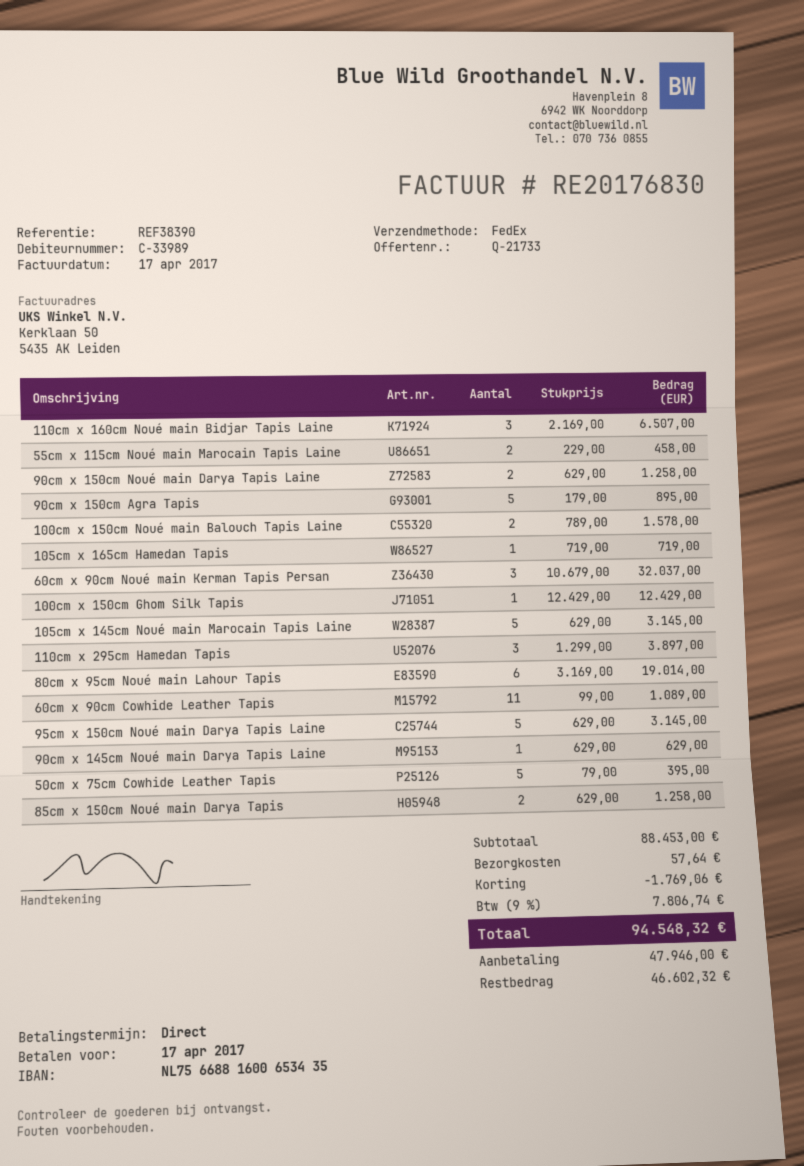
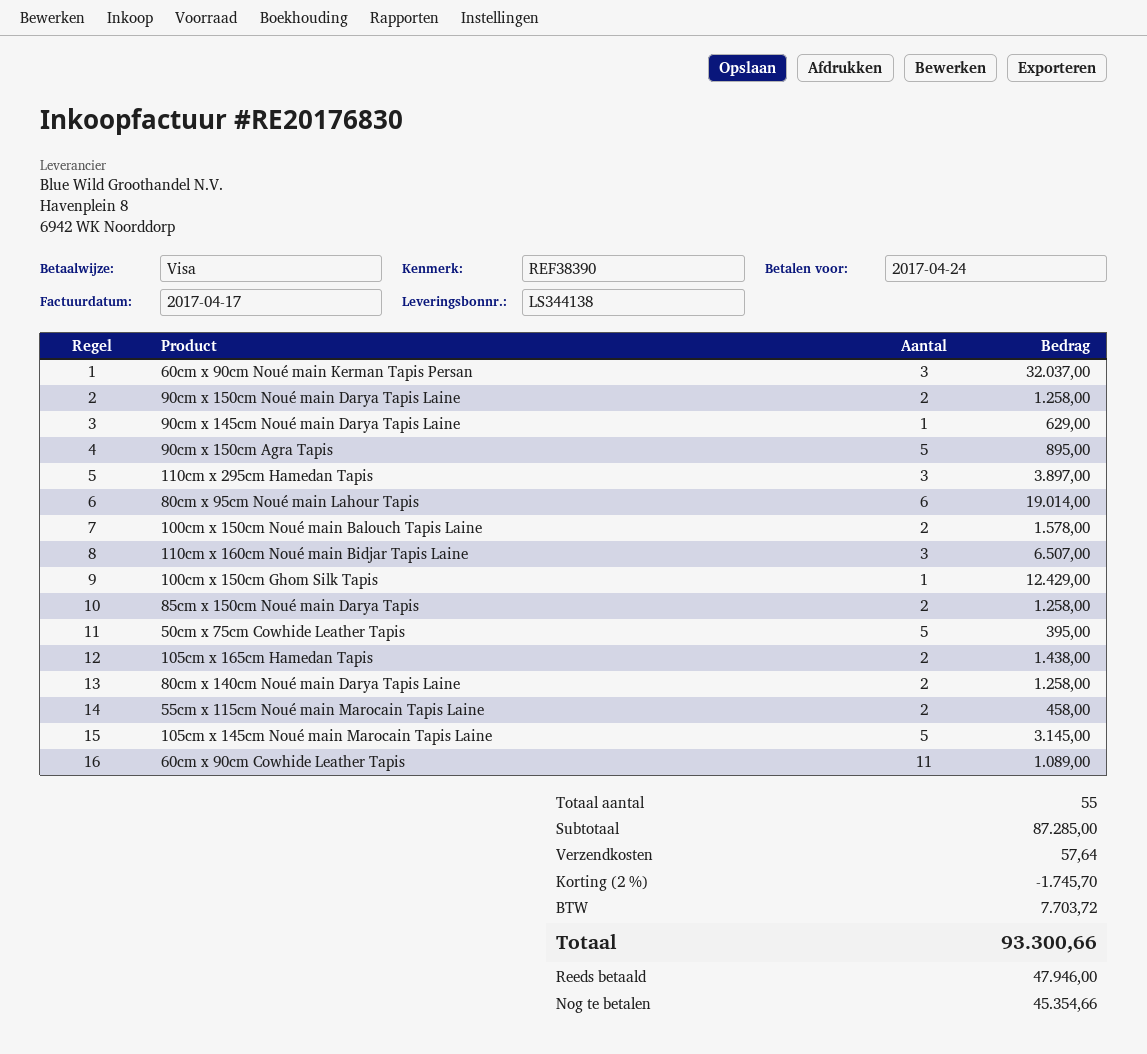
due date: 2017-04-17 -> 2017-04-24
105cm x 165cm Hamedan Tapis: 1 for 719.00 -> 2 for 1438.00
95cm x 150cm Noué main Darya Tapis Laine: 5 for 3145.00 -> none
80cm x 140cm Noué main Darya Tapis Laine: none -> 2 for 1258.00
subtotal: 88453.00 -> 87285.00
discount: 1769.06 -> 1745.70
tax: 7806.74 -> 7703.72
total: 94548.32 -> 93300.66
balance: 46602.32 -> 45354.66

